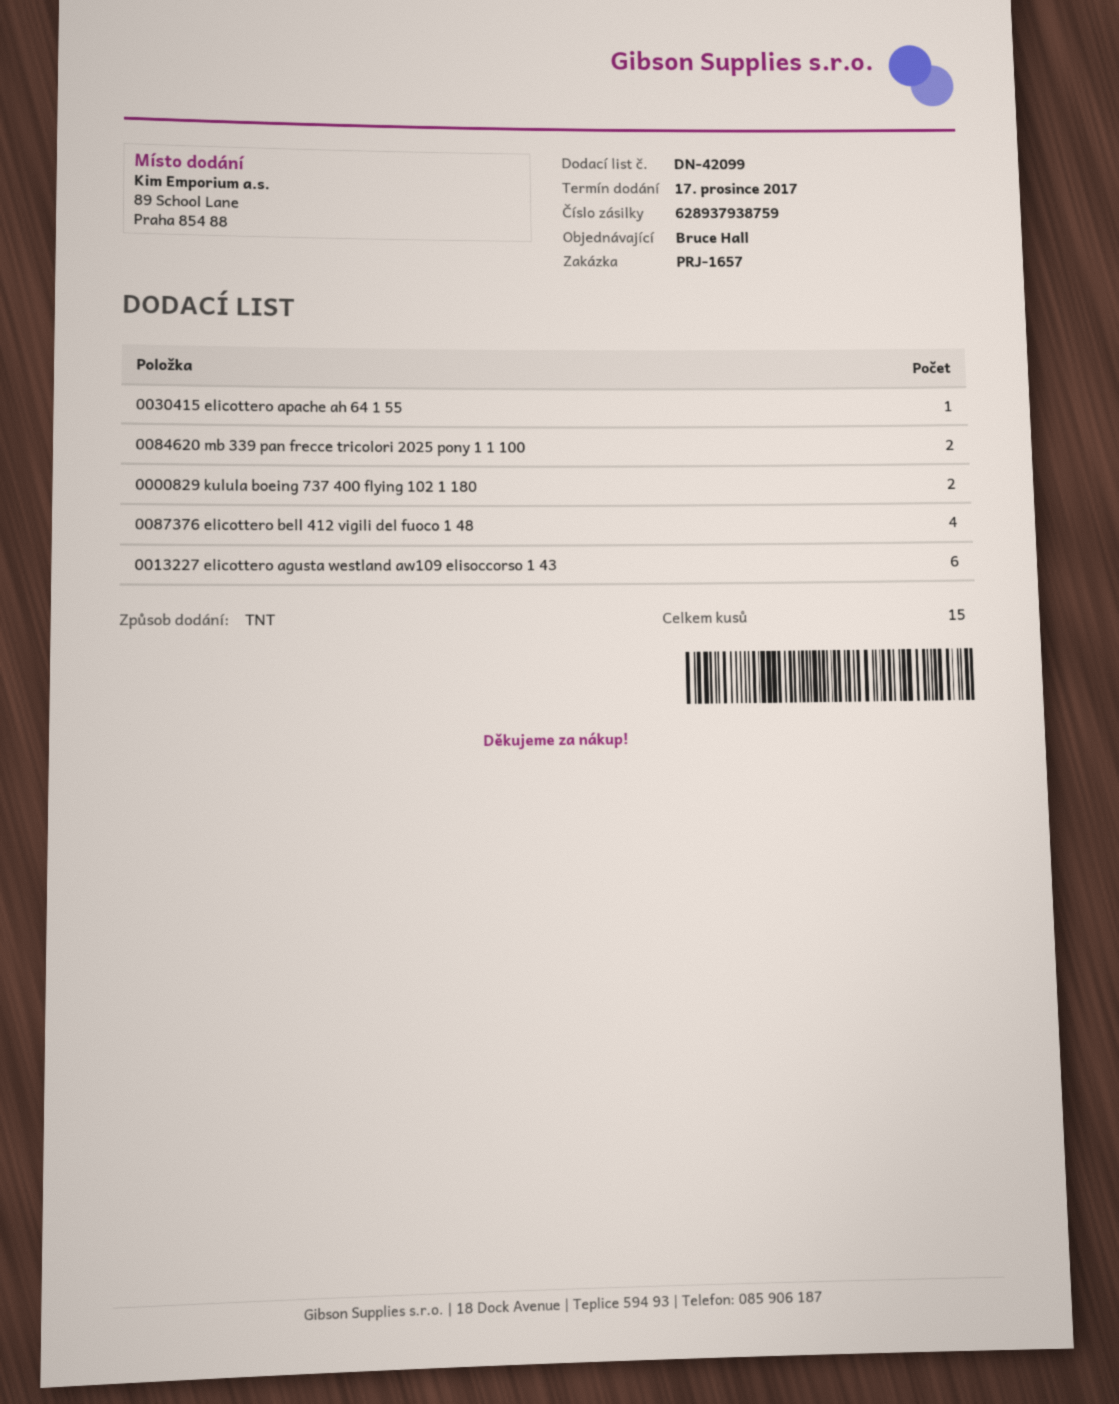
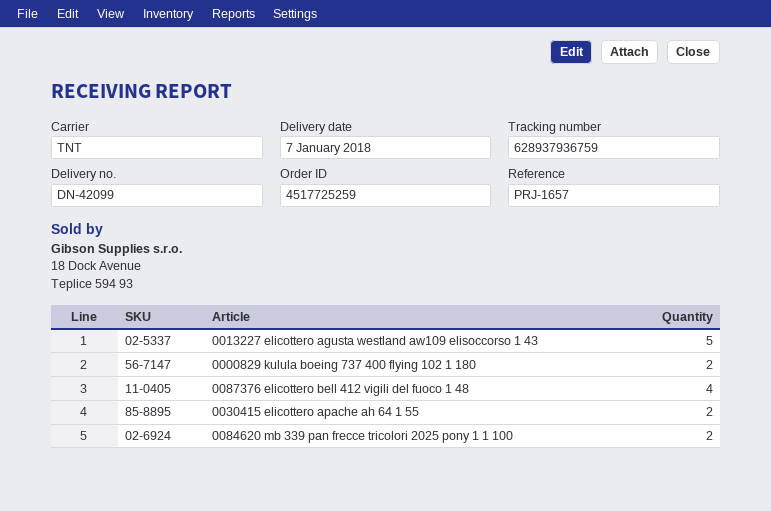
delivery date: 2017-12-17 -> 2018-01-07
tracking number: 628937938759 -> 628937936759
0030415 elicottero apache ah 64 1 55: 1 -> 2
0013227 elicottero agusta westland aw109 elisoccorso 1 43: 6 -> 5

